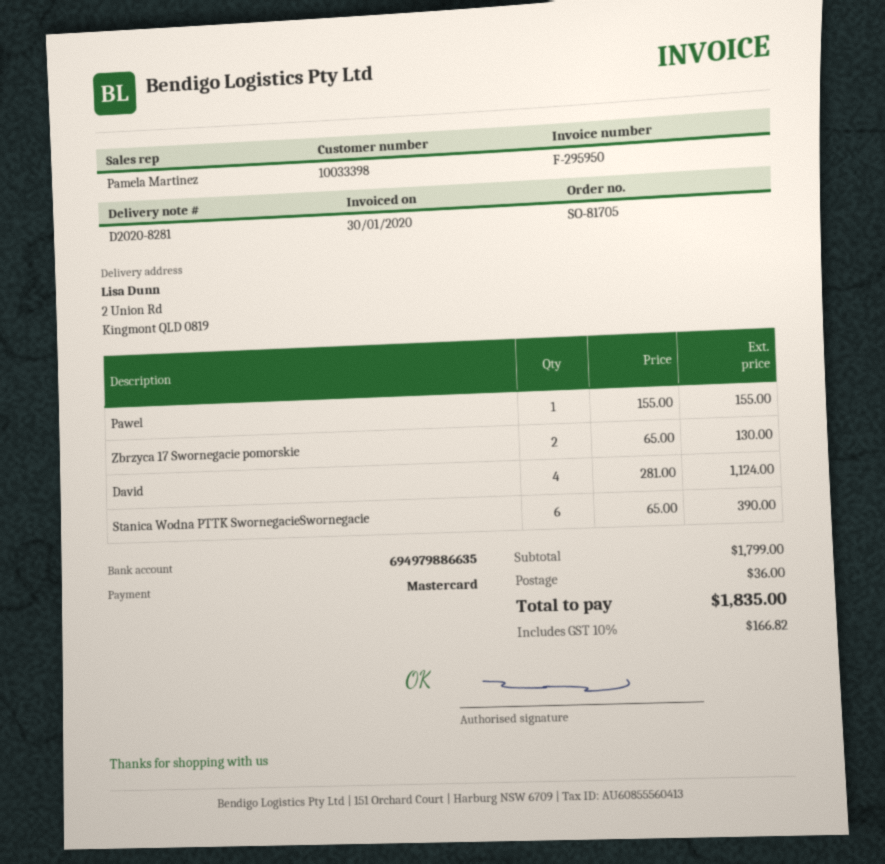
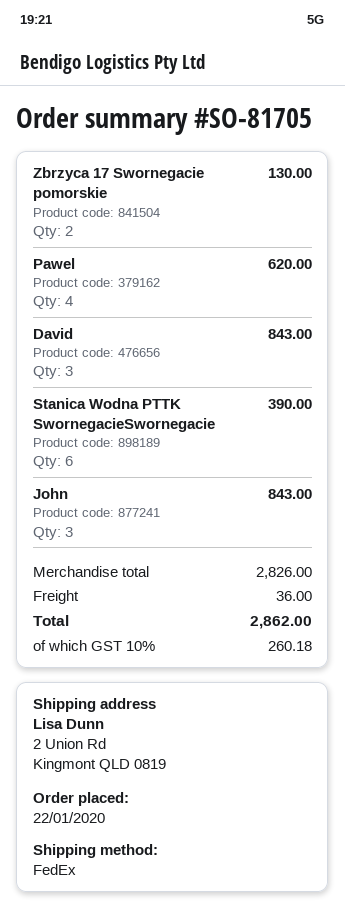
Pawel: 1 for 155.00 -> 4 for 620.00
David: 4 for 1124.00 -> 3 for 843.00
John: none -> 3 for 843.00
subtotal: 1799.00 -> 2826.00
tax: 10% = 166.82 -> 10% = 260.18
total: 1835.00 -> 2862.00

